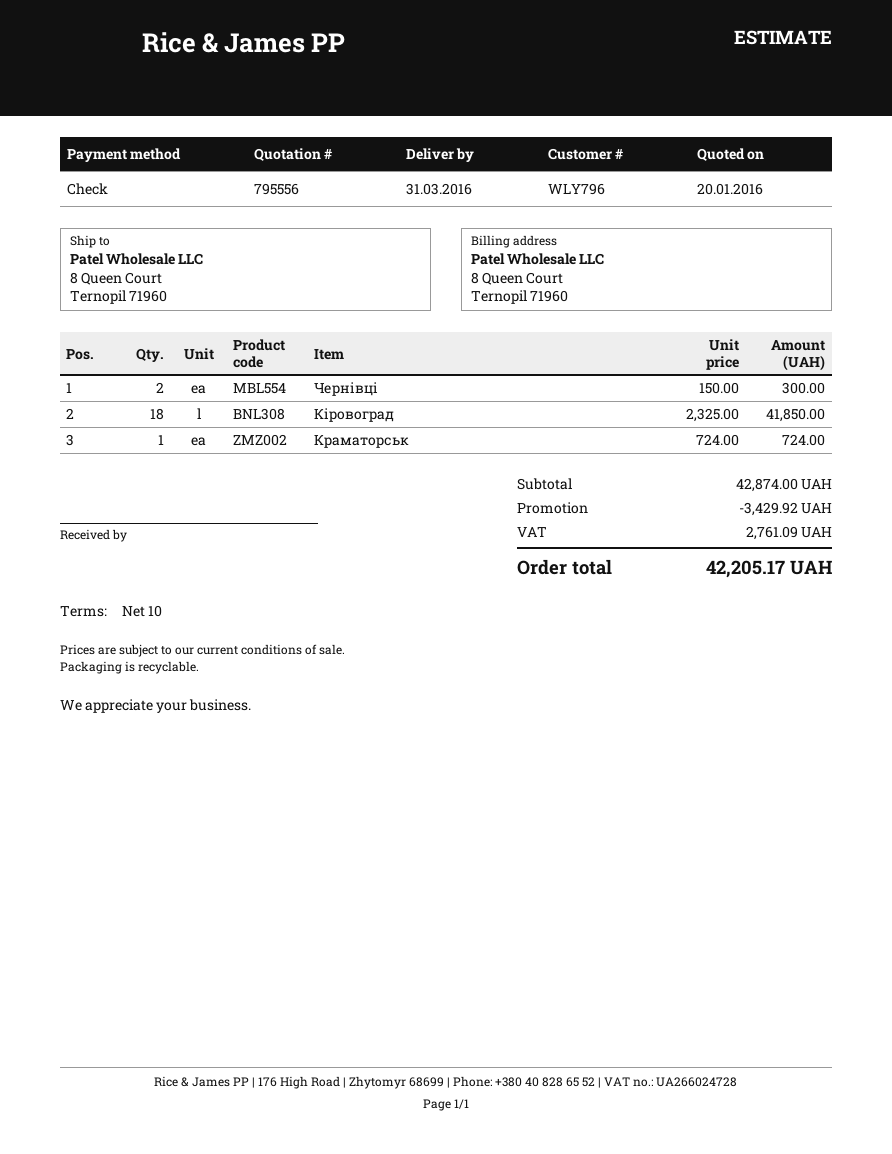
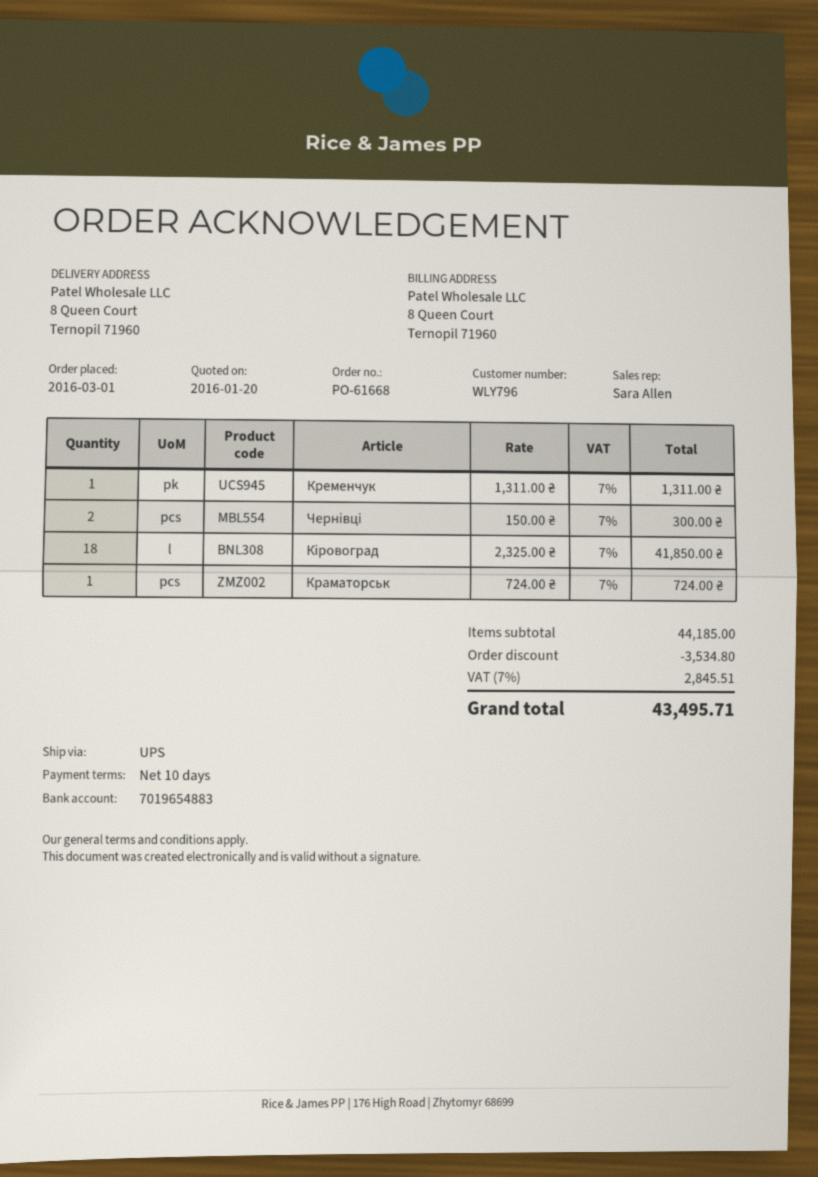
Кременчук: none -> 1 x 1311.00 = 1311.00
subtotal: 42874.00 -> 44185.00
discount: 3429.92 -> 3534.80
tax: 2761.09 -> 2845.51
total: 42205.17 -> 43495.71

